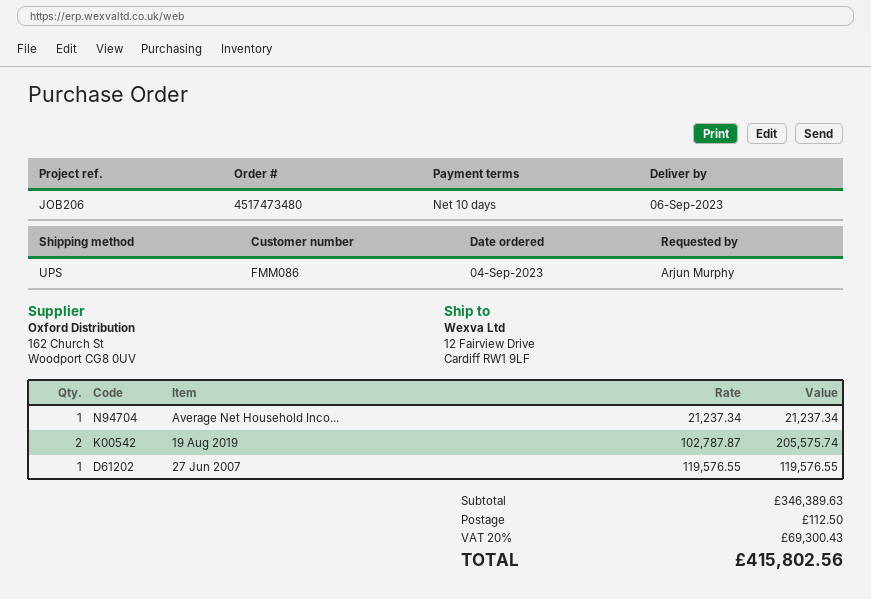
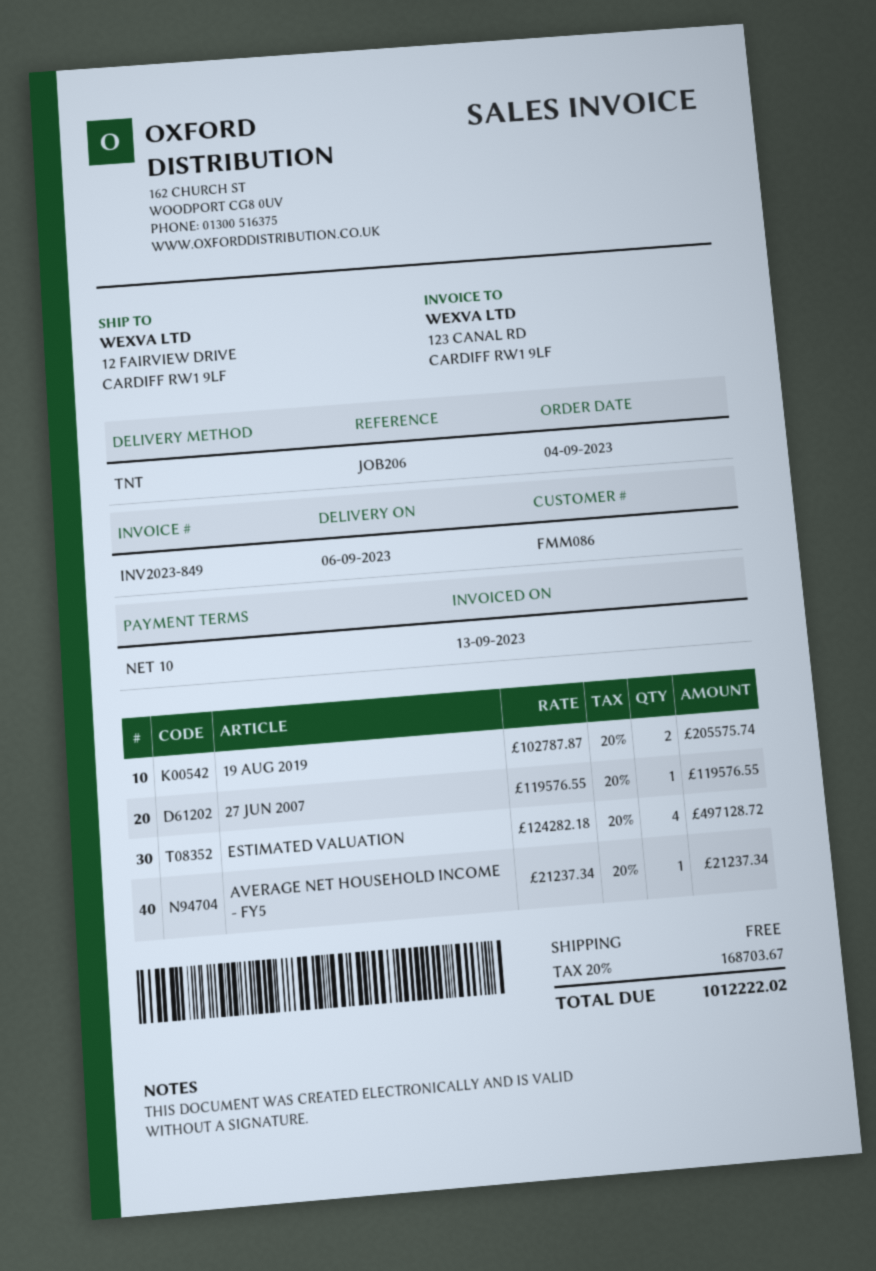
shipping method: UPS -> TNT
ESTIMATED VALUATION: none -> 4 x 124282.18 = 497128.72
shipping: 112.50 -> 0.00
tax: 20% = 69300.43 -> 20% = 168703.67
total: 415802.56 -> 1012222.02

